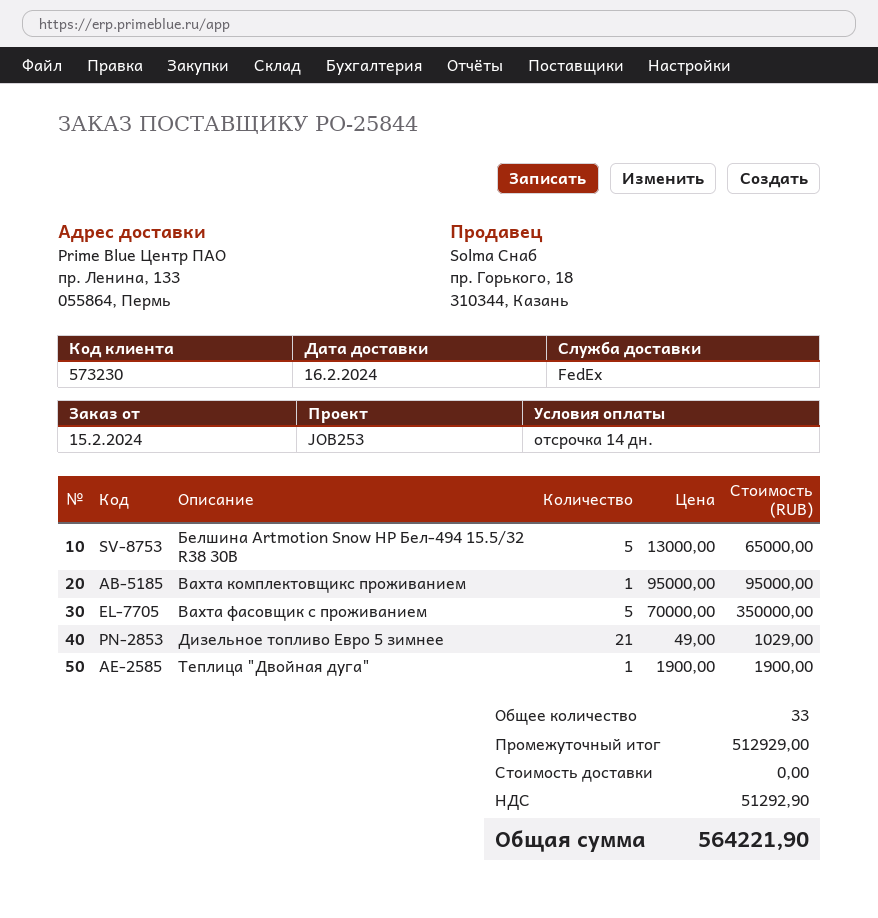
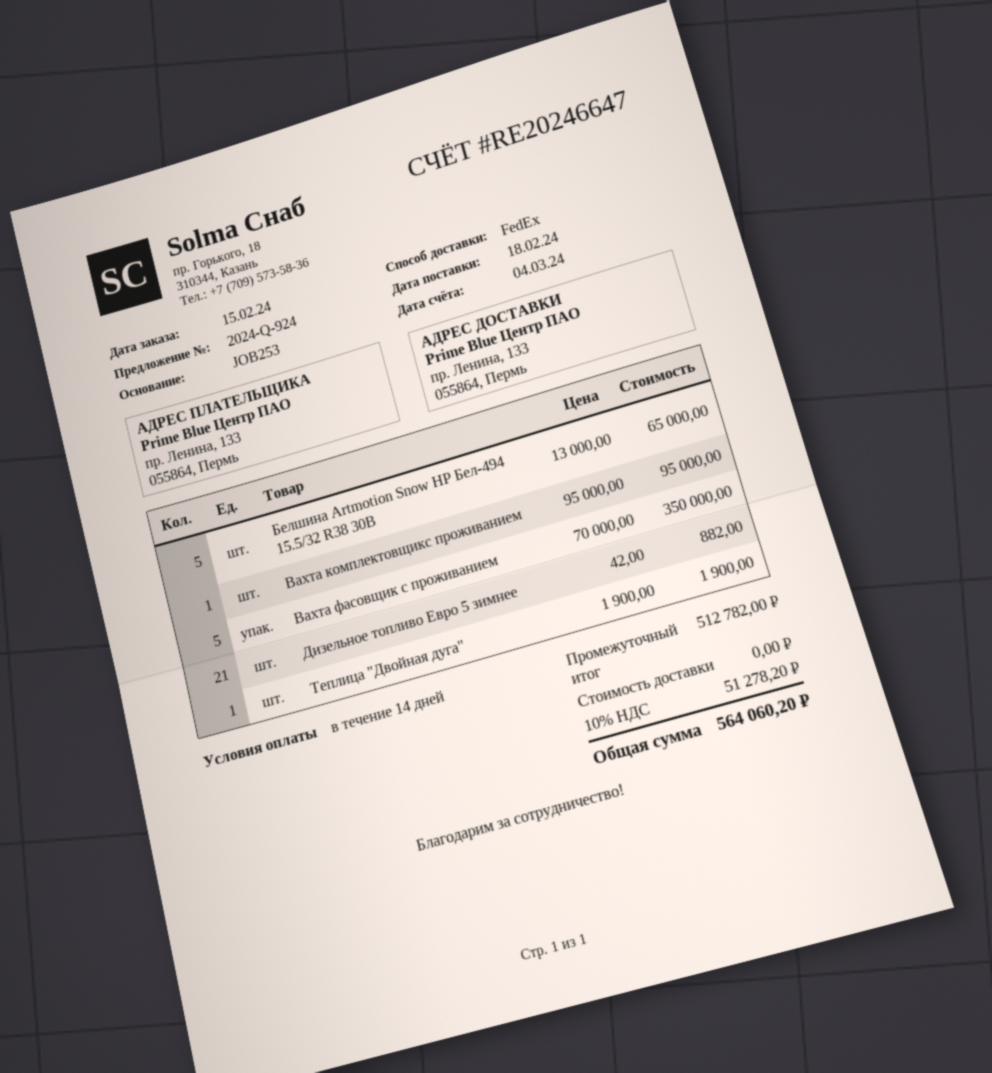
delivery date: 2024-02-16 -> 2024-02-18
Дизельное топливо Евро 5 зимнее: 21 x 49.00 = 1029.00 -> 21 x 42.00 = 882.00
subtotal: 512929.00 -> 512782.00
tax: 51292.90 -> 51278.20
total: 564221.90 -> 564060.20

